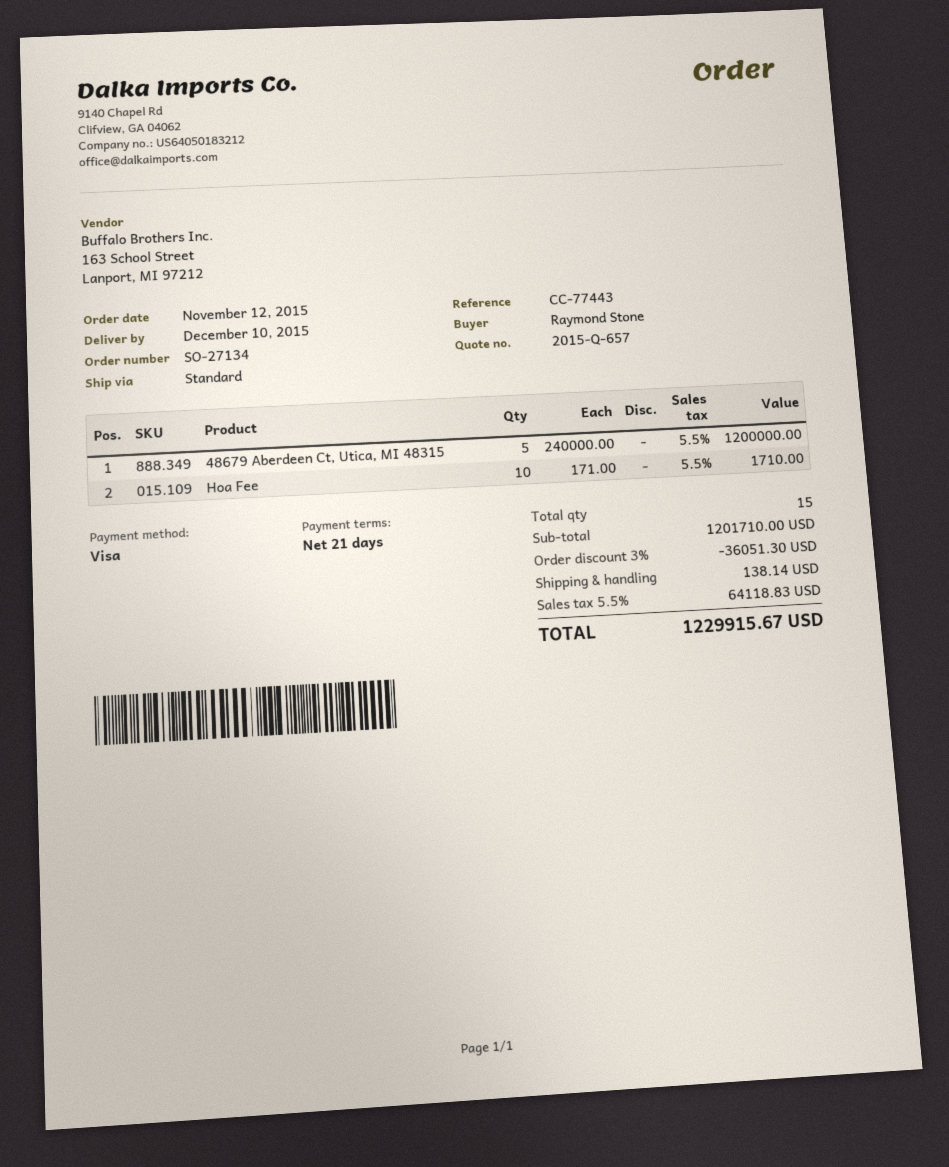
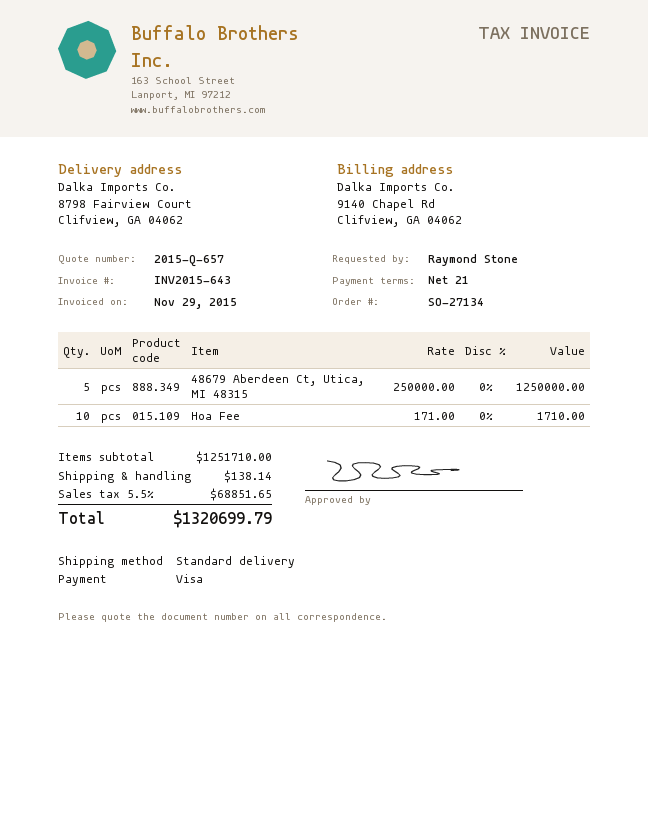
48679 Aberdeen Ct, Utica, MI 48315: 5 x 240000.00 = 1200000.00 -> 5 x 250000.00 = 1250000.00
subtotal: 1201710.00 -> 1251710.00
discount: 3% = 36051.30 -> none
tax: 5.5% = 64118.83 -> 5.5% = 68851.65
total: 1229915.67 -> 1320699.79

